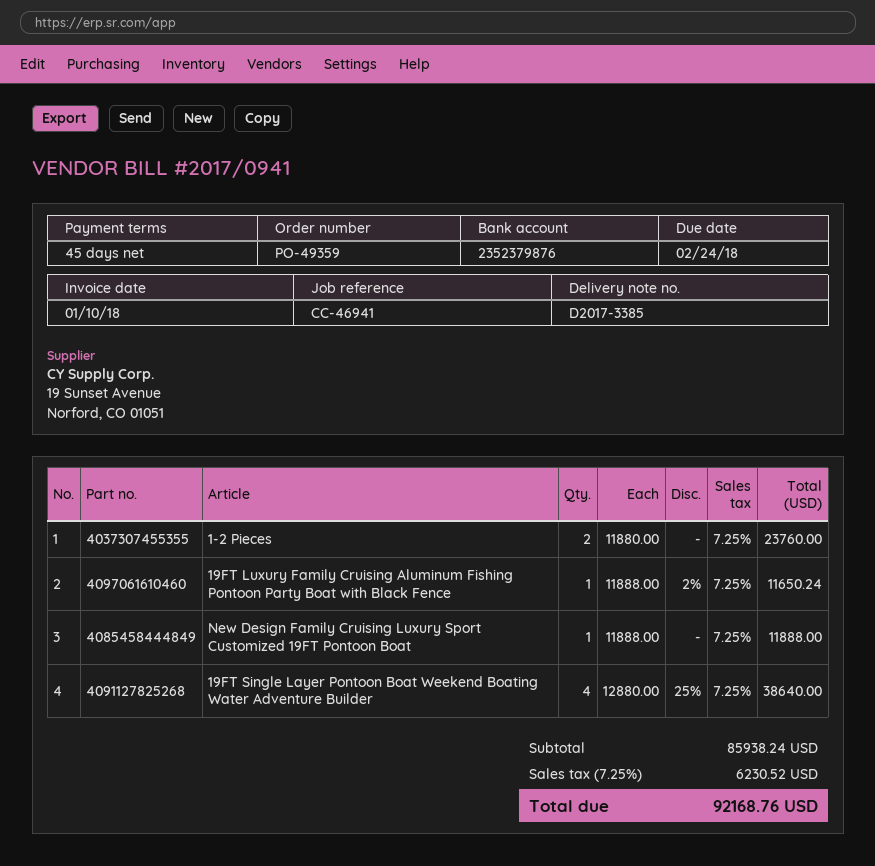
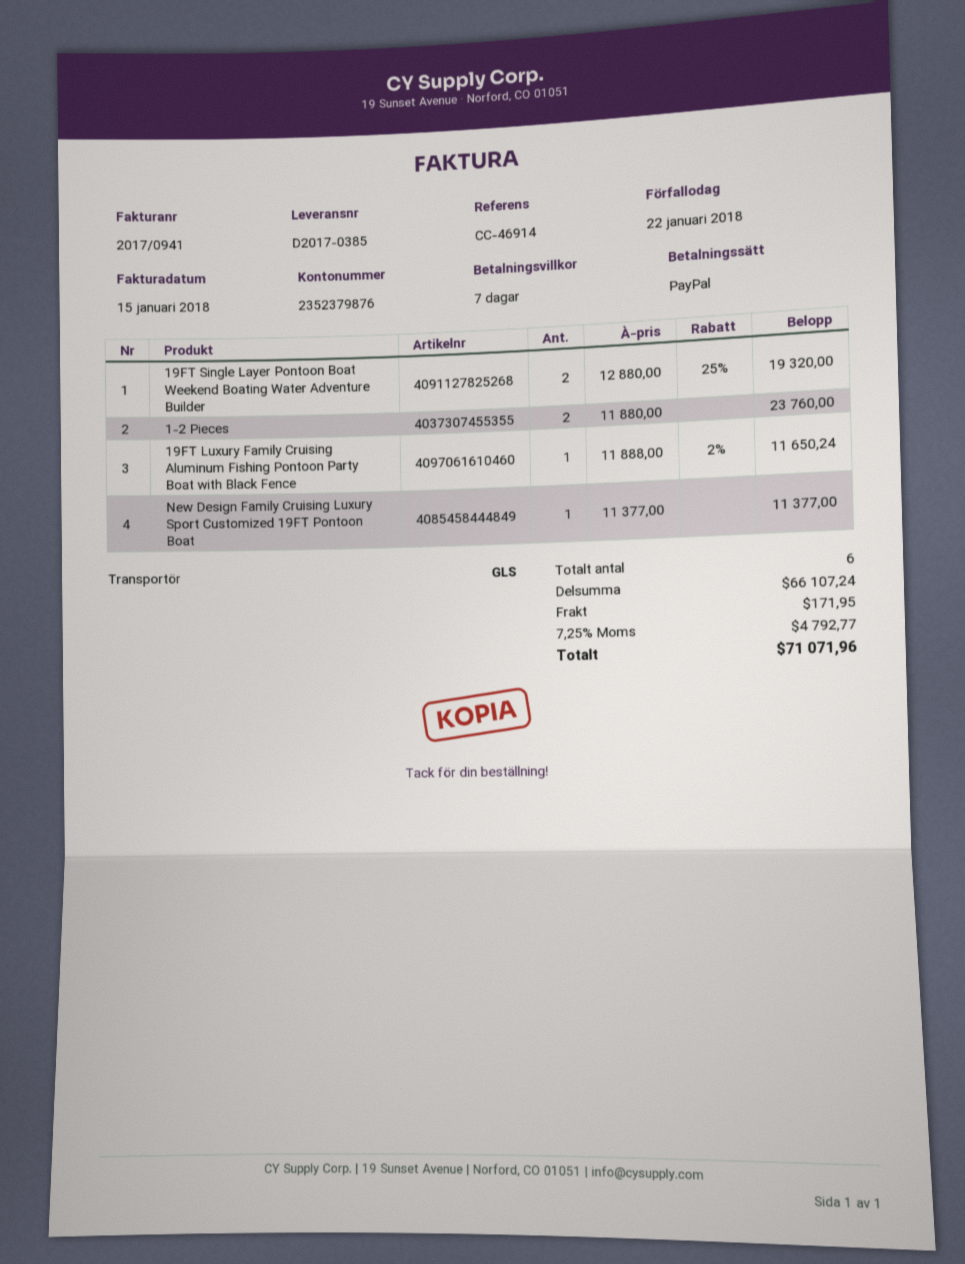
delivery note number: D2017-3385 -> D2017-0385
invoice date: 2018-01-10 -> 2018-01-15
payment terms: 45 days -> 7 days
due date: 2018-02-24 -> 2018-01-22
reference: CC-46941 -> CC-46914
New Design Family Cruising Luxury Sport Customized 19FT Pontoon Boat: 1 x 11888.00 = 11888.00 -> 1 x 11377.00 = 11377.00
19FT Single Layer Pontoon Boat Weekend Boating Water Adventure Builder: 4 x 12880.00 - 25% = 38640.00 -> 2 x 12880.00 - 25% = 19320.00
subtotal: 85938.24 -> 66107.24
shipping: none -> 171.95
tax: 7.25% = 6230.52 -> 7.25% = 4792.77
total: 92168.76 -> 71071.96

